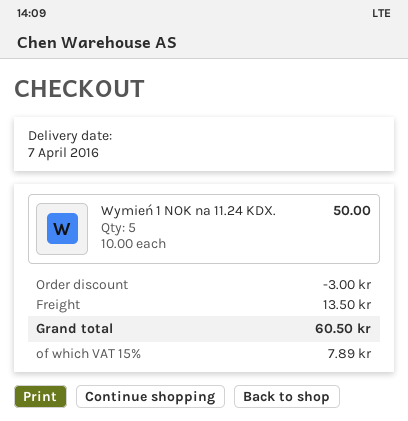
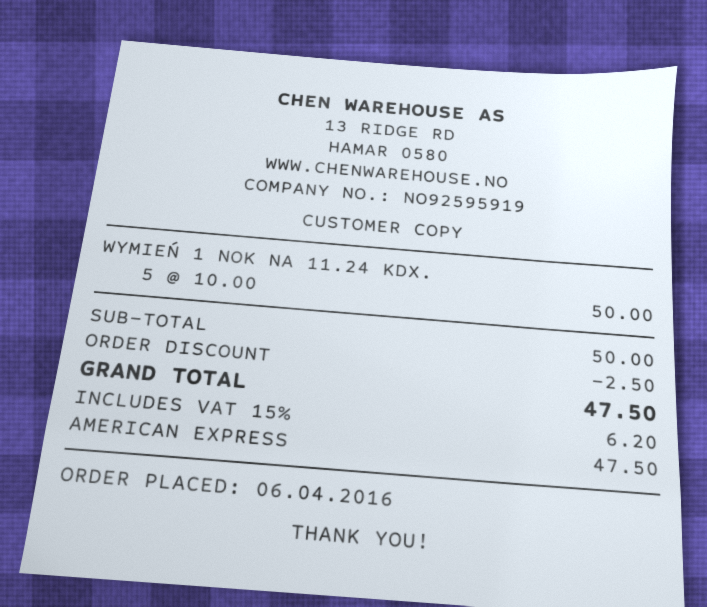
discount: 3.00 -> 2.50
shipping: 13.50 -> none
tax: 15% = 7.89 -> 15% = 6.20
total: 60.50 -> 47.50

